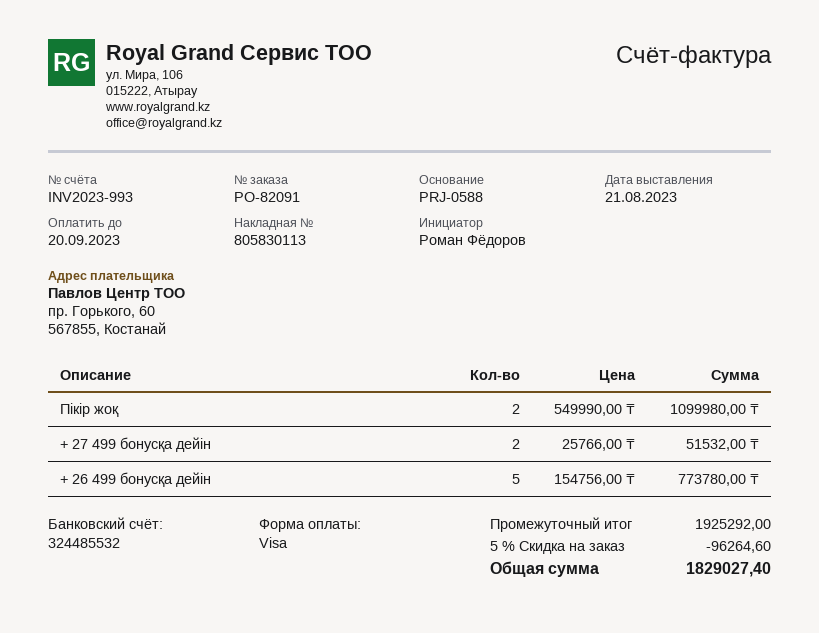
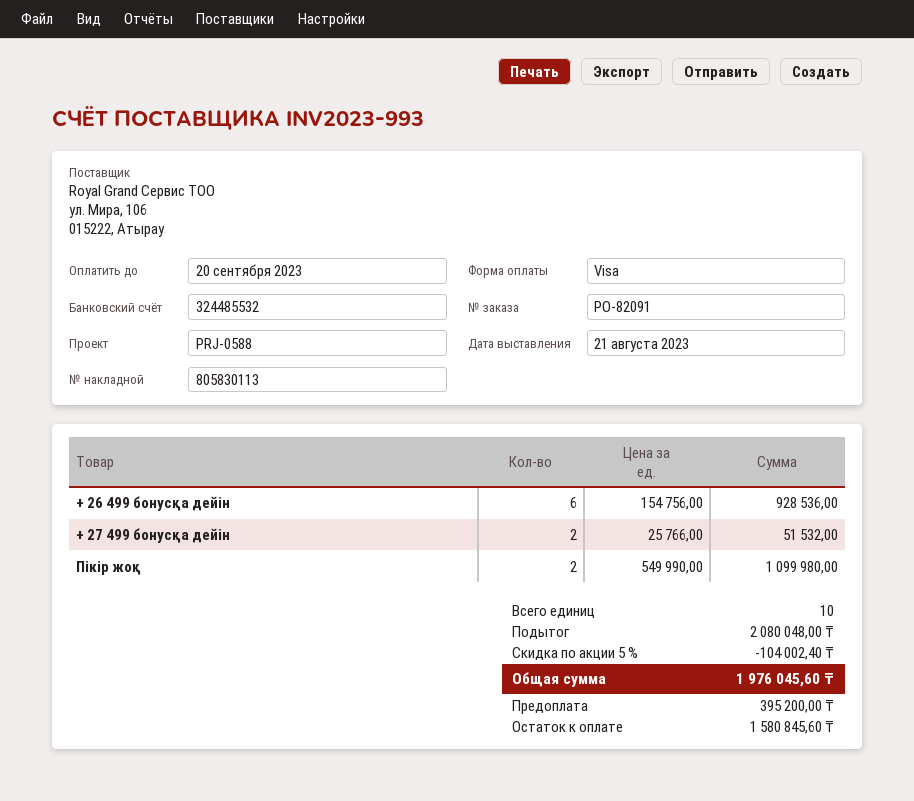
+ 26 499 бонусқа дейін: 5 x 154756.00 = 773780.00 -> 6 x 154756.00 = 928536.00
subtotal: 1925292.00 -> 2080048.00
discount: 5% = 96264.60 -> 5% = 104002.40
total: 1829027.40 -> 1976045.60

